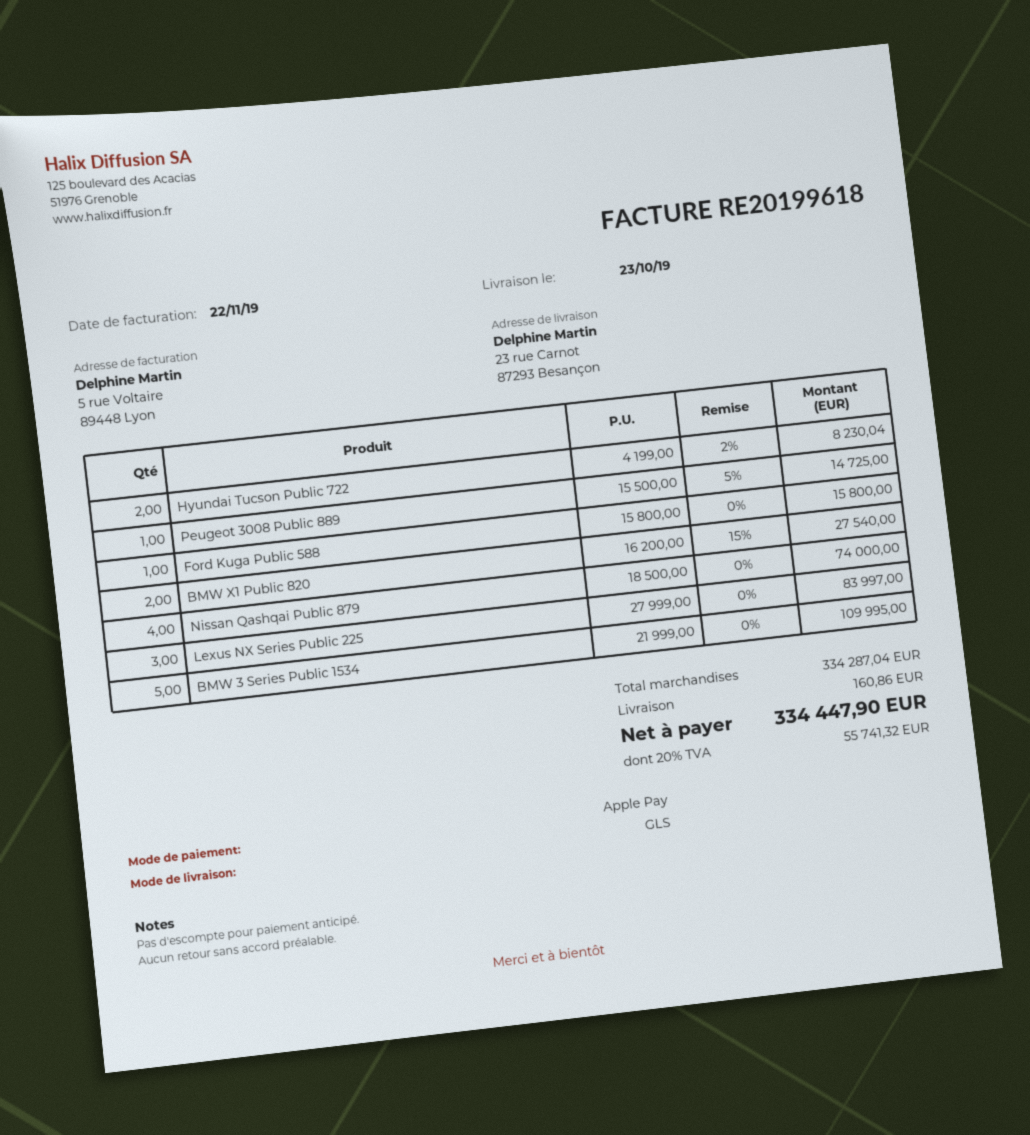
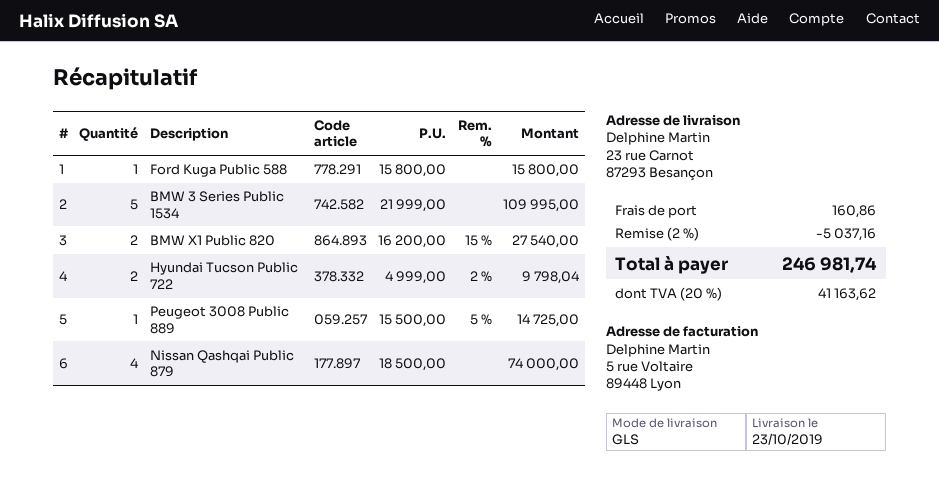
Hyundai Tucson Public 722: 2 x 4199.00 - 2% = 8230.04 -> 2 x 4999.00 - 2% = 9798.04
Lexus NX Series Public 225: 3 x 27999.00 = 83997.00 -> none
discount: none -> 2% = 5037.16
tax: 20% = 55741.32 -> 20% = 41163.62
total: 334447.90 -> 246981.74

